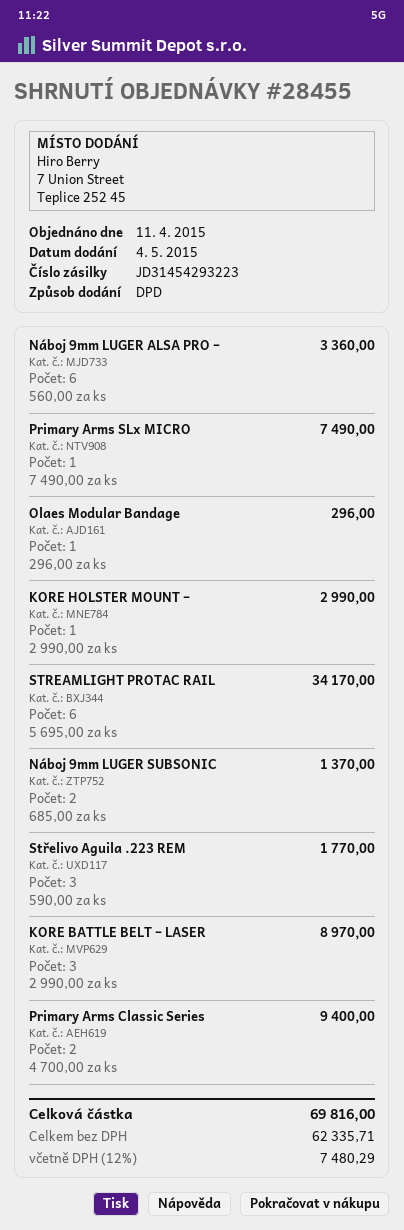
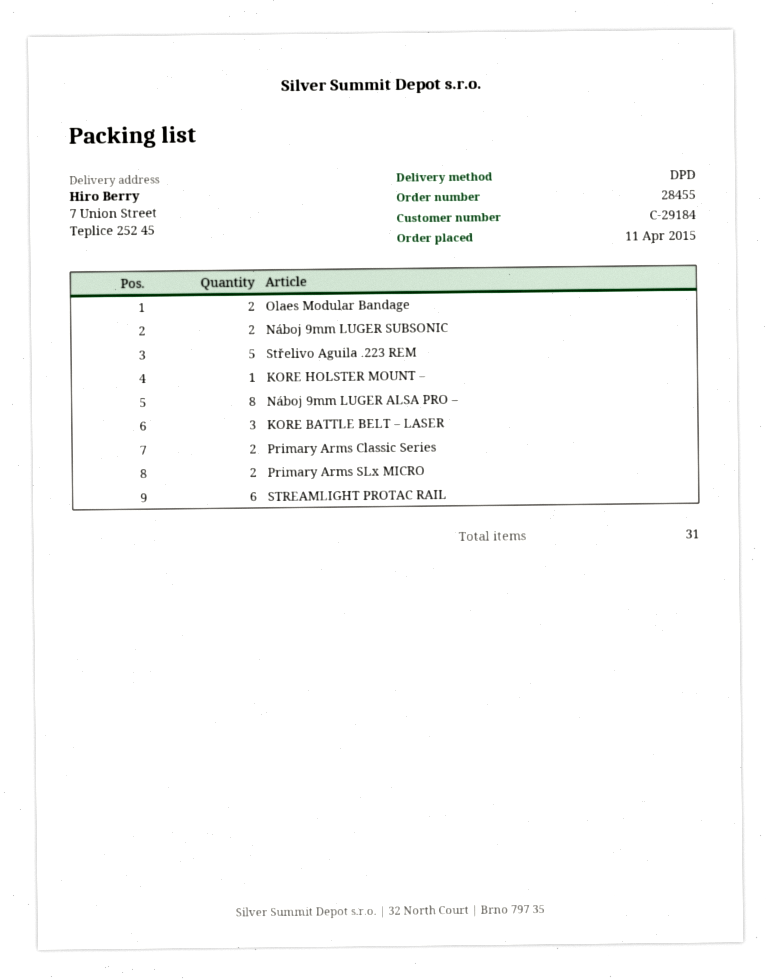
Náboj 9mm LUGER ALSA PRO –: 6 -> 8
Primary Arms SLx MICRO: 1 -> 2
Olaes Modular Bandage: 1 -> 2
Střelivo Aguila .223 REM: 3 -> 5

